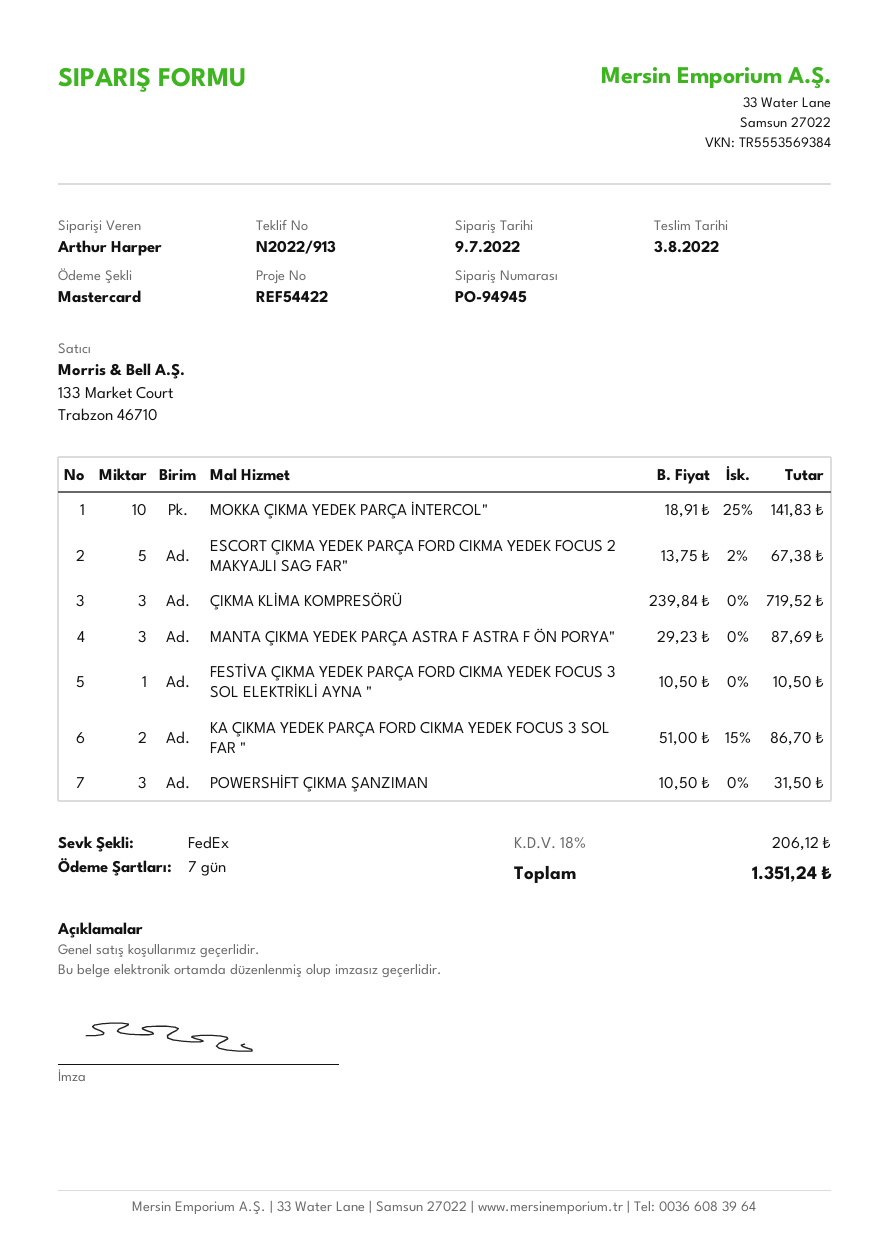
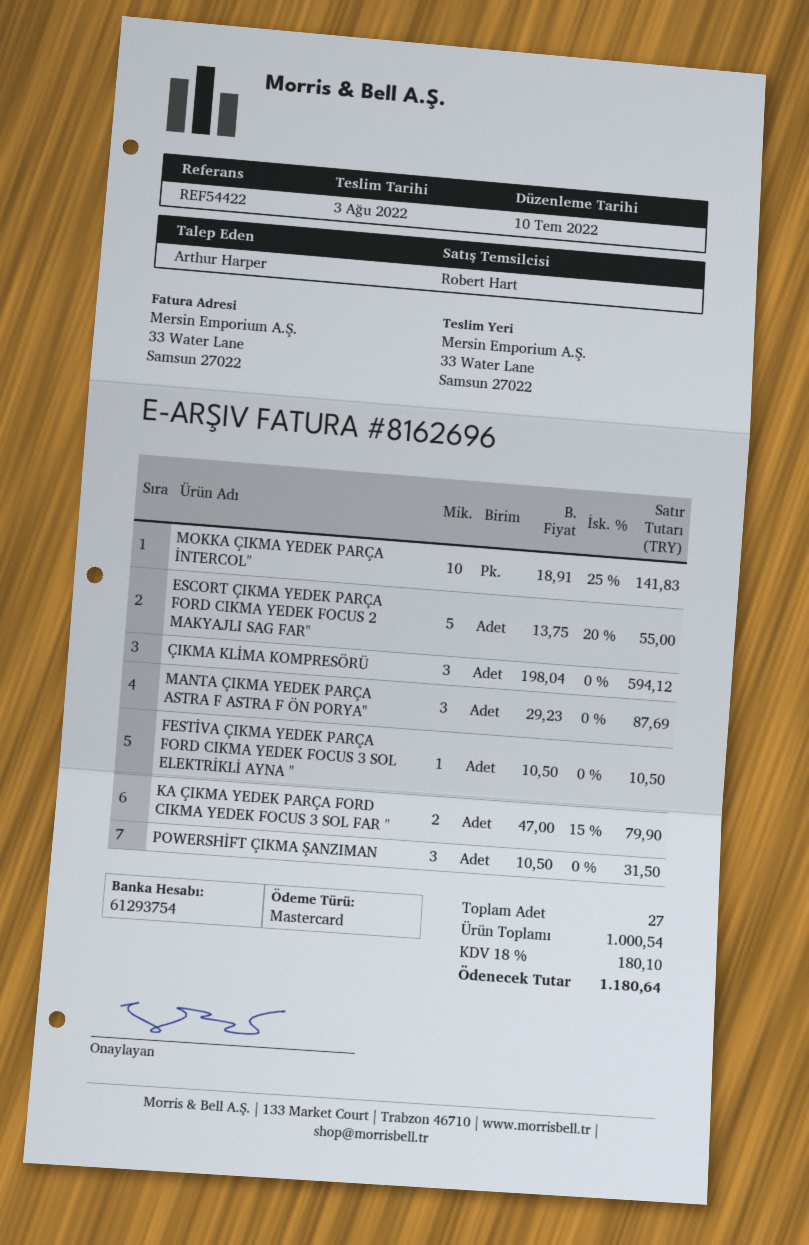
ESCORT ÇIKMA YEDEK PARÇA FORD CIKMA YEDEK FOCUS 2 MAKYAJLI SAG FAR": 5 x 13.75 - 2% = 67.38 -> 5 x 13.75 - 20% = 55.00
ÇIKMA KLİMA KOMPRESÖRÜ: 3 x 239.84 = 719.52 -> 3 x 198.04 = 594.12
KA ÇIKMA YEDEK PARÇA FORD CIKMA YEDEK FOCUS 3 SOL FAR ": 2 x 51.00 - 15% = 86.70 -> 2 x 47.00 - 15% = 79.90
tax: 18% = 206.12 -> 18% = 180.10
total: 1351.24 -> 1180.64

